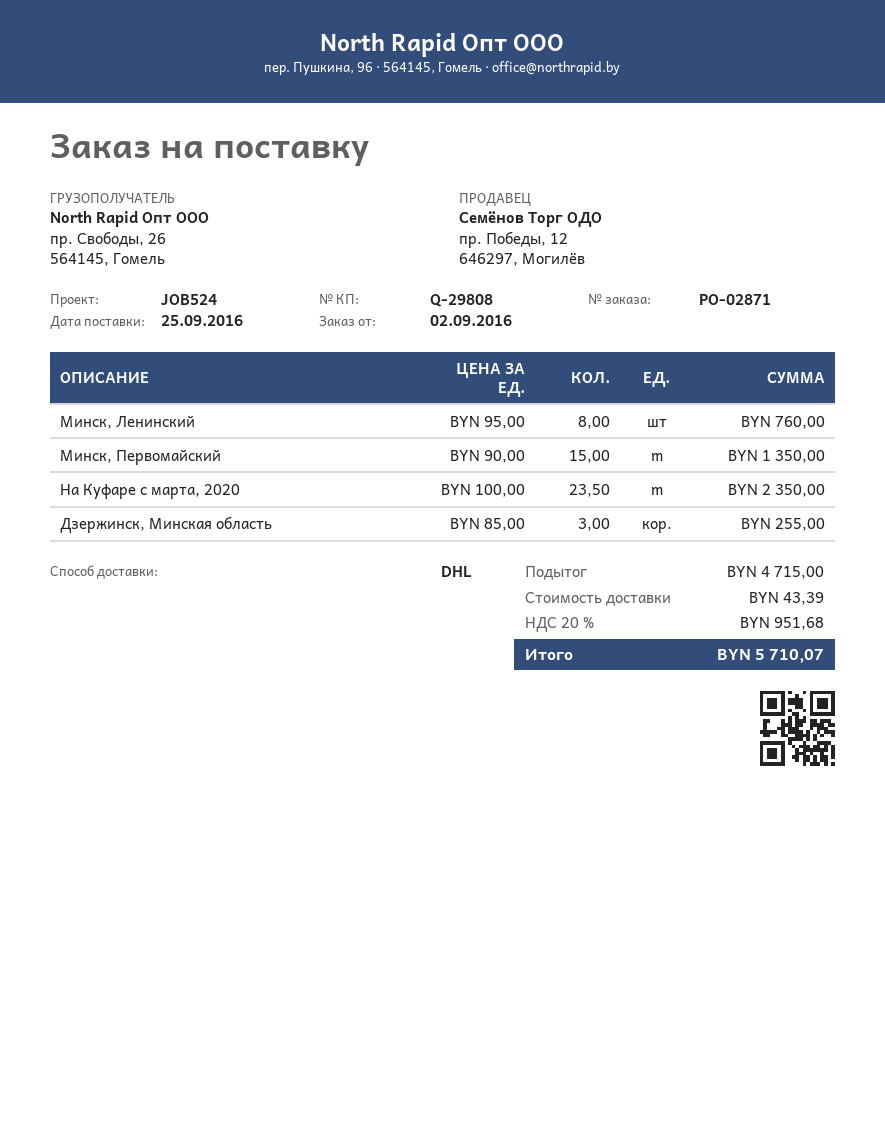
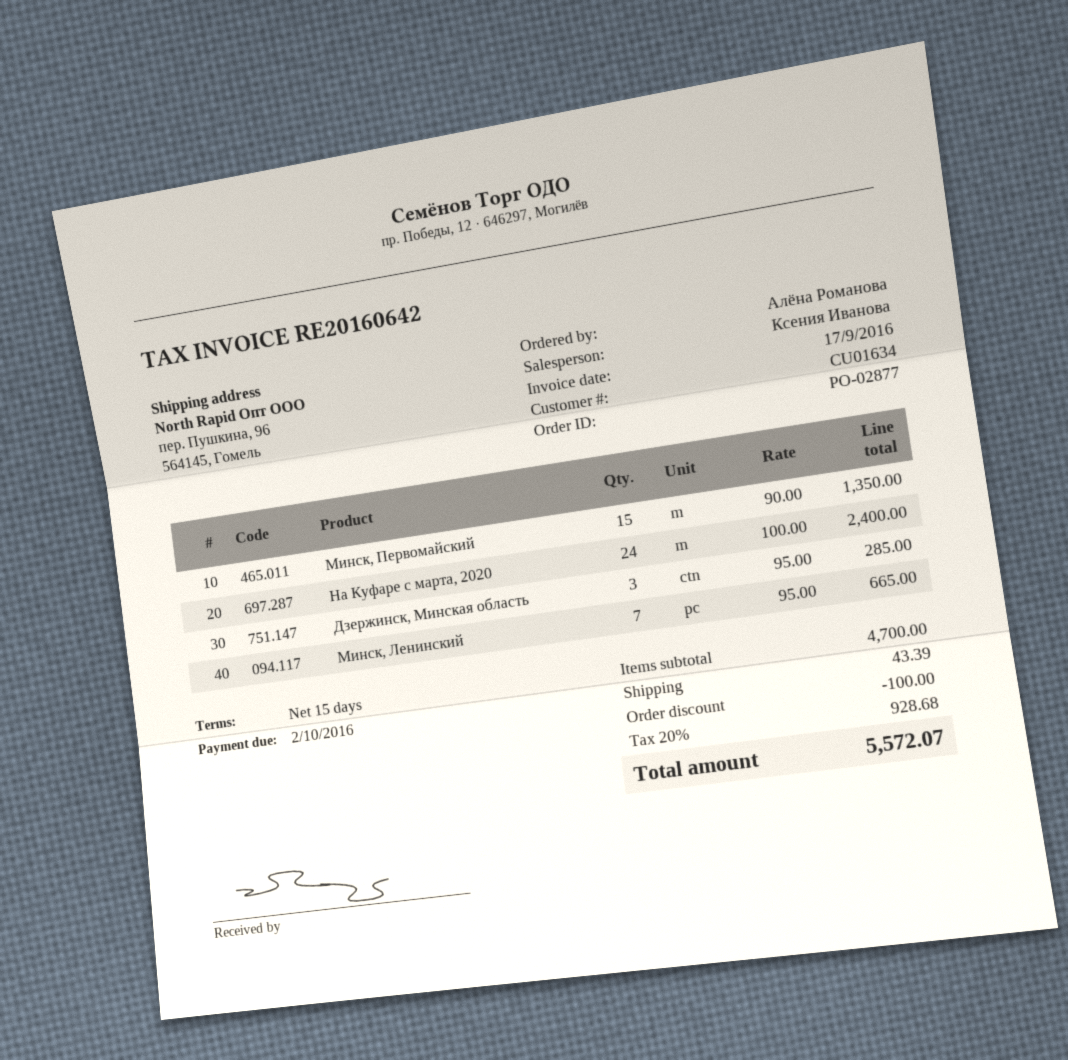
order number: PO-02871 -> PO-02877
ship to: пр. Свободы, 26, 564145, Гомель -> пер. Пушкина, 96, 564145, Гомель
Минск, Ленинский: 8 x 95.00 = 760.00 -> 7 x 95.00 = 665.00
На Куфаре с марта, 2020: 23.5 x 100.00 = 2350.00 -> 24 x 100.00 = 2400.00
Дзержинск, Минская область: 3 x 85.00 = 255.00 -> 3 x 95.00 = 285.00
subtotal: 4715.00 -> 4700.00
discount: none -> 100.00
tax: 20% = 951.68 -> 20% = 928.68
total: 5710.07 -> 5572.07

